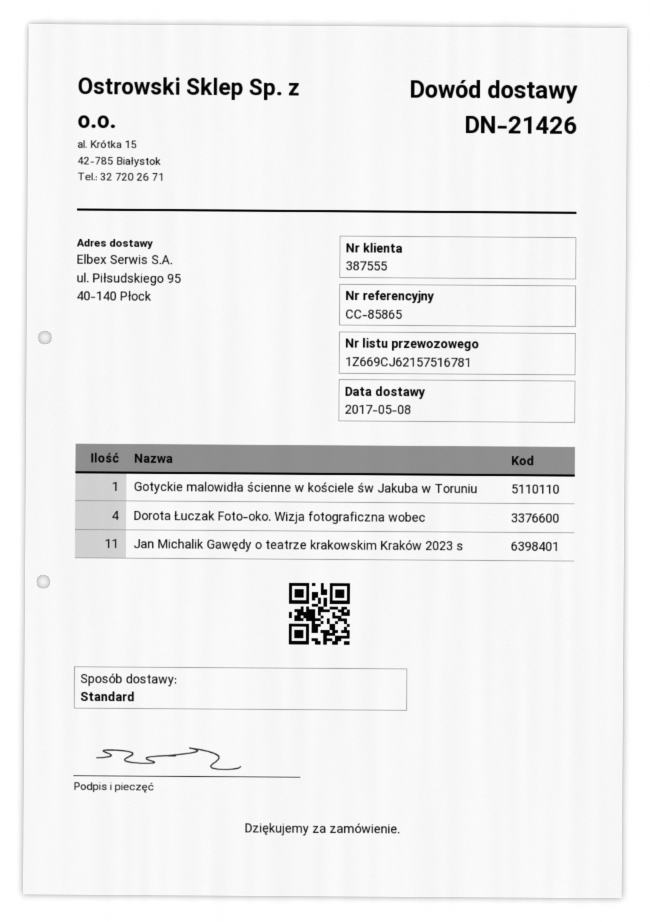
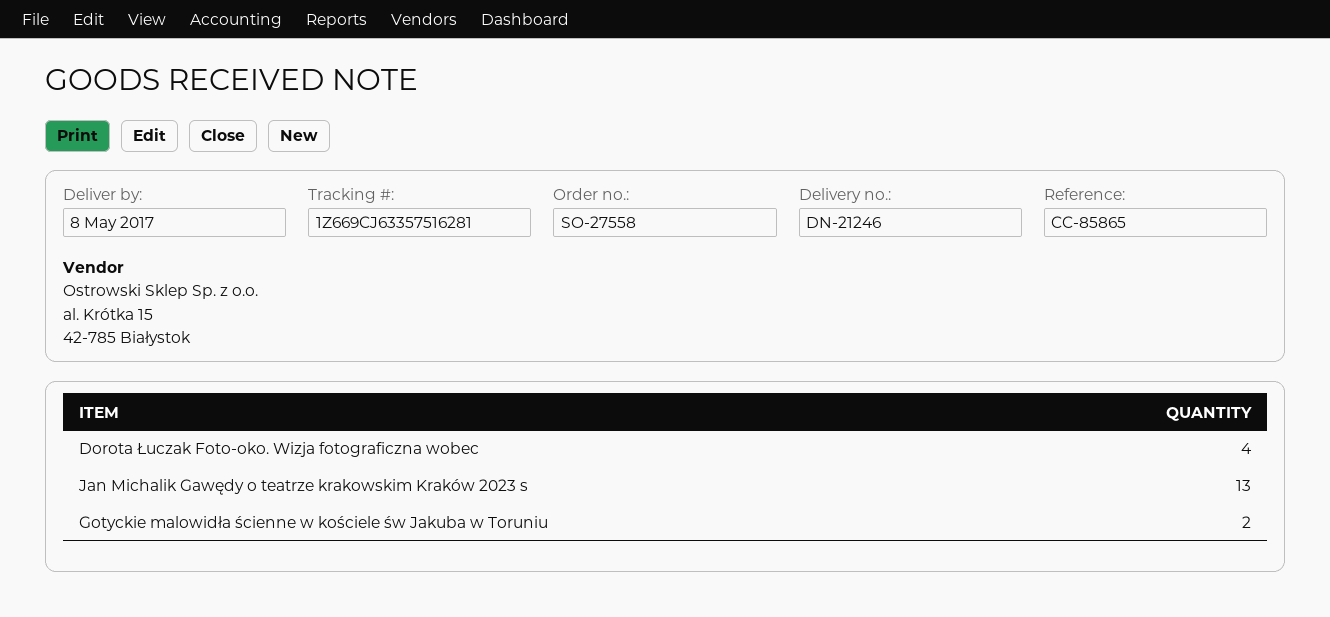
delivery note number: DN-21426 -> DN-21246
tracking number: 1Z669CJ62157516781 -> 1Z669CJ63357516281
Gotyckie malowidła ścienne w kościele św Jakuba w Toruniu: 1 -> 2
Jan Michalik Gawędy o teatrze krakowskim Kraków 2023 s: 11 -> 13

